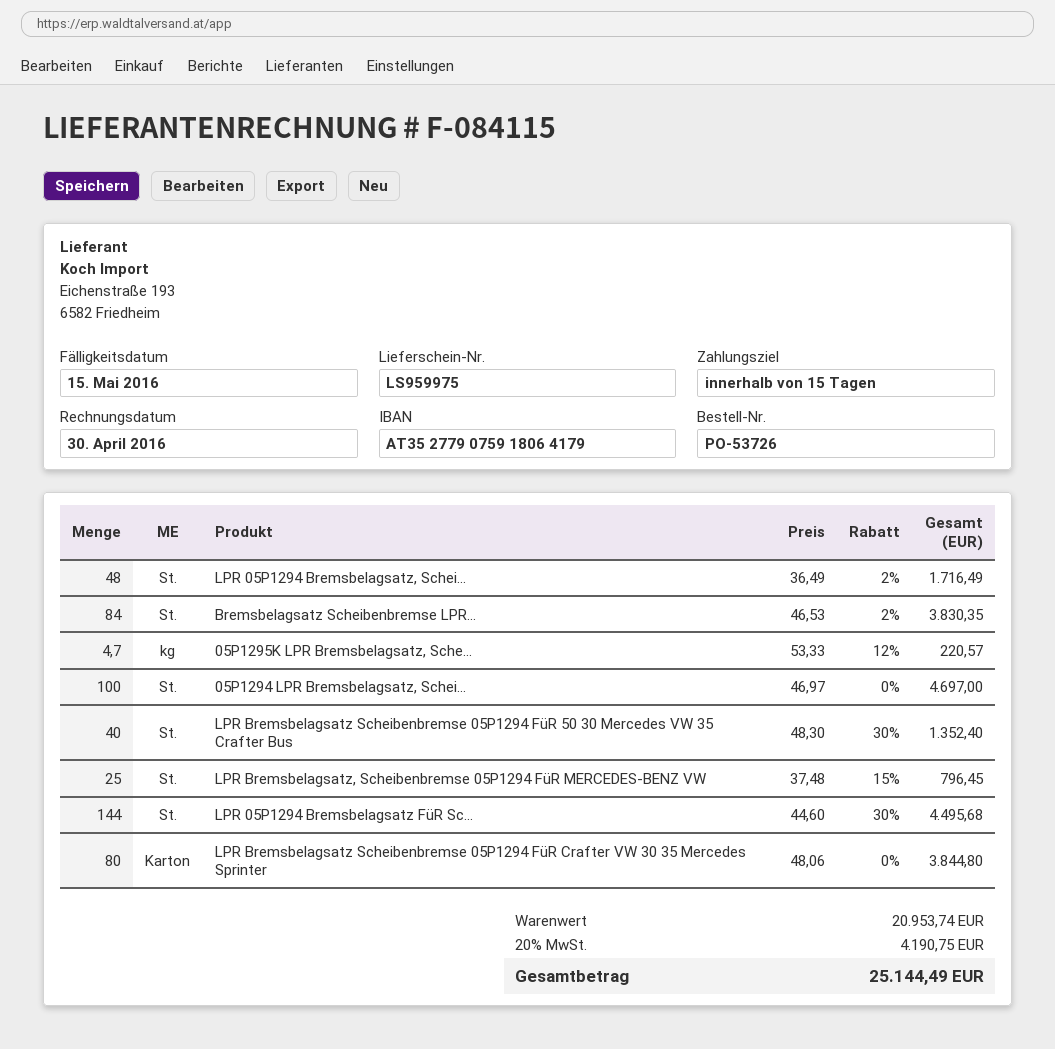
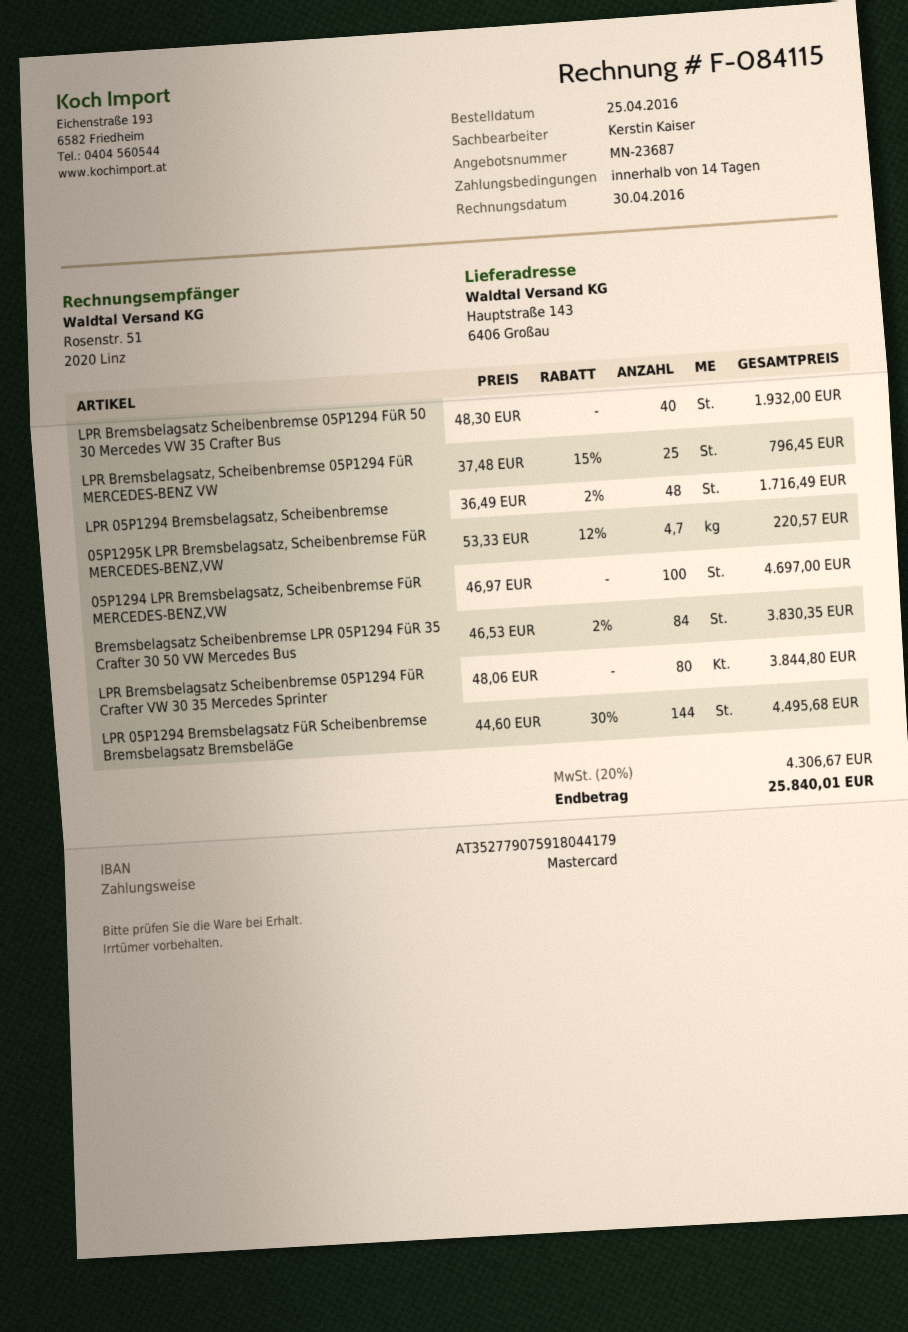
payment terms: 15 days -> 14 days
bank account: AT352779075918064179 -> AT352779075918044179
LPR Bremsbelagsatz Scheibenbremse 05P1294 FüR 50 30 Mercedes VW 35 Crafter Bus: 40 x 48.30 - 30% = 1352.40 -> 40 x 48.30 = 1932.00
tax: 20% = 4190.75 -> 20% = 4306.67
total: 25144.49 -> 25840.01

